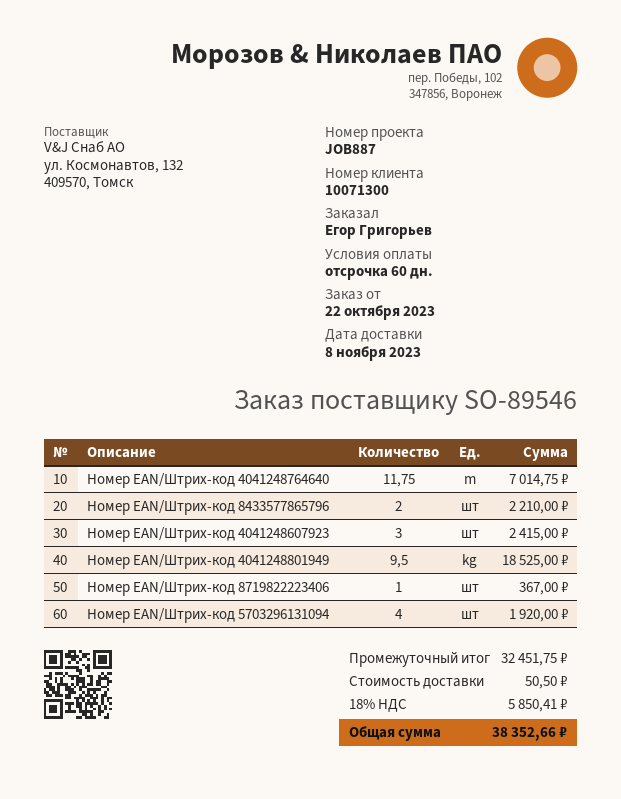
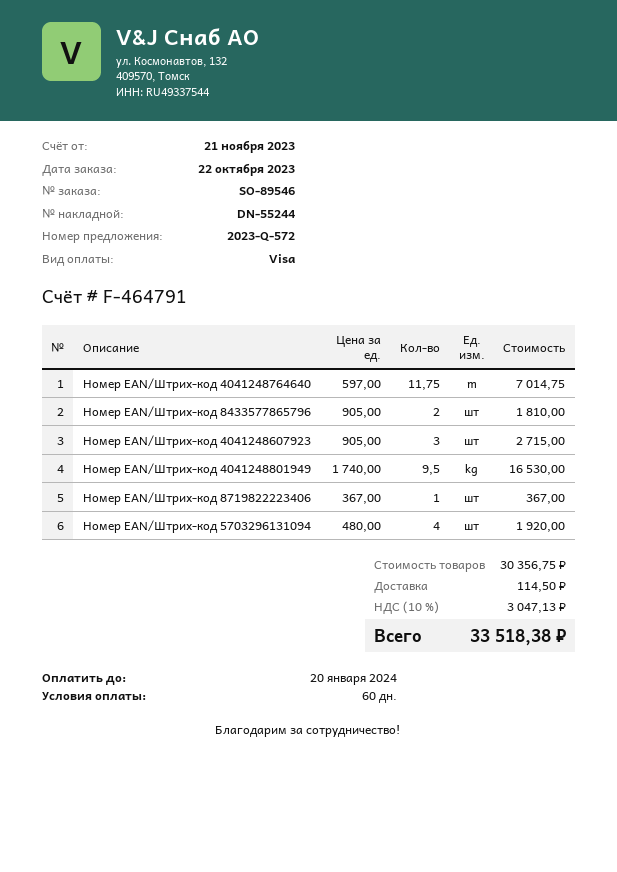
Номер EAN/Штрих-код 8433577865796: 2 for 2210.00 -> 2 for 1810.00
Номер EAN/Штрих-код 4041248607923: 3 for 2415.00 -> 3 for 2715.00
Номер EAN/Штрих-код 4041248801949: 9.5 for 18525.00 -> 9.5 for 16530.00
subtotal: 32451.75 -> 30356.75
shipping: 50.50 -> 114.50
tax: 18% = 5850.41 -> 10% = 3047.13
total: 38352.66 -> 33518.38

